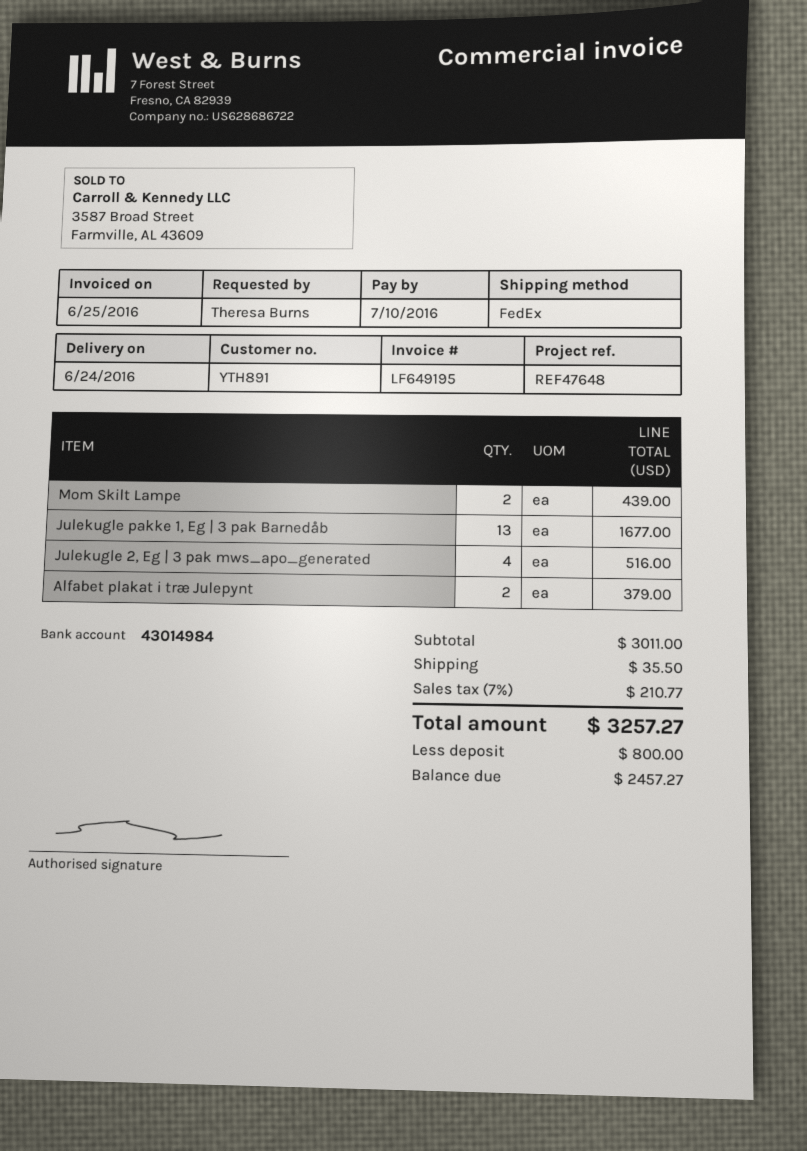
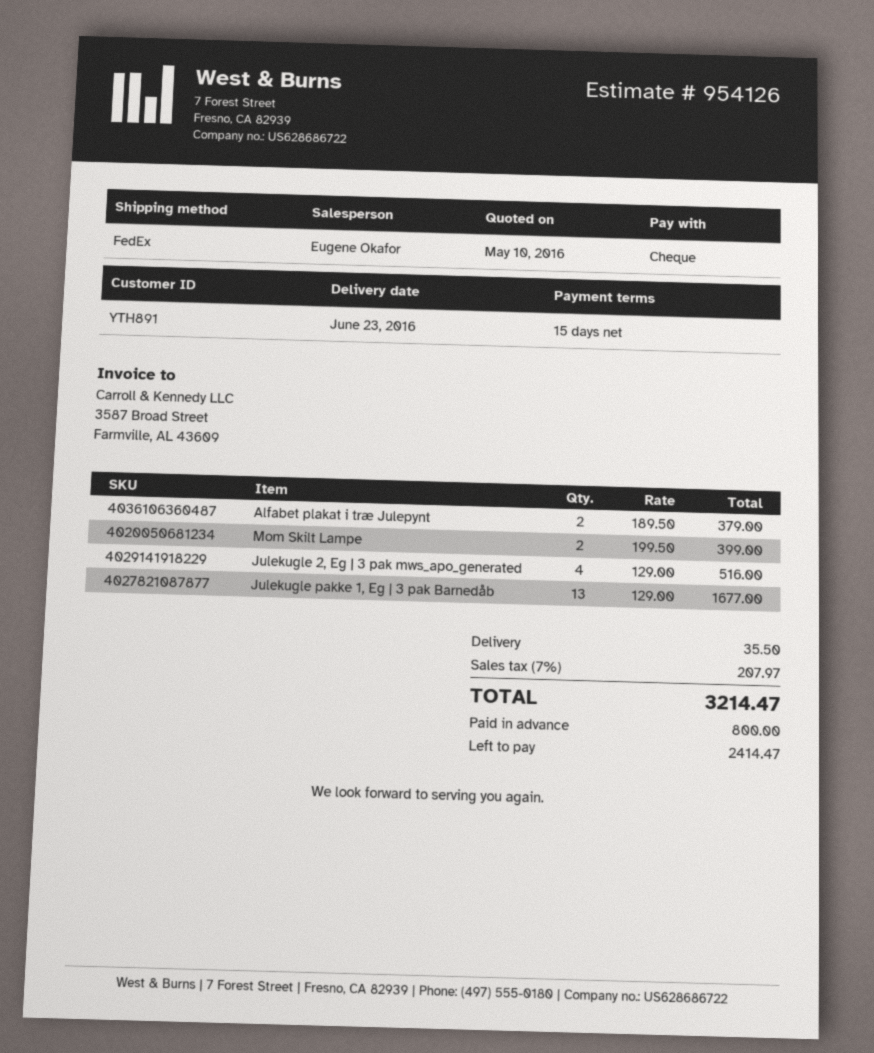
delivery date: 2016-06-24 -> 2016-06-23
Mom Skilt Lampe: 2 for 439.00 -> 2 for 399.00
tax: 7% = 210.77 -> 7% = 207.97
total: 3257.27 -> 3214.47
balance: 2457.27 -> 2414.47

